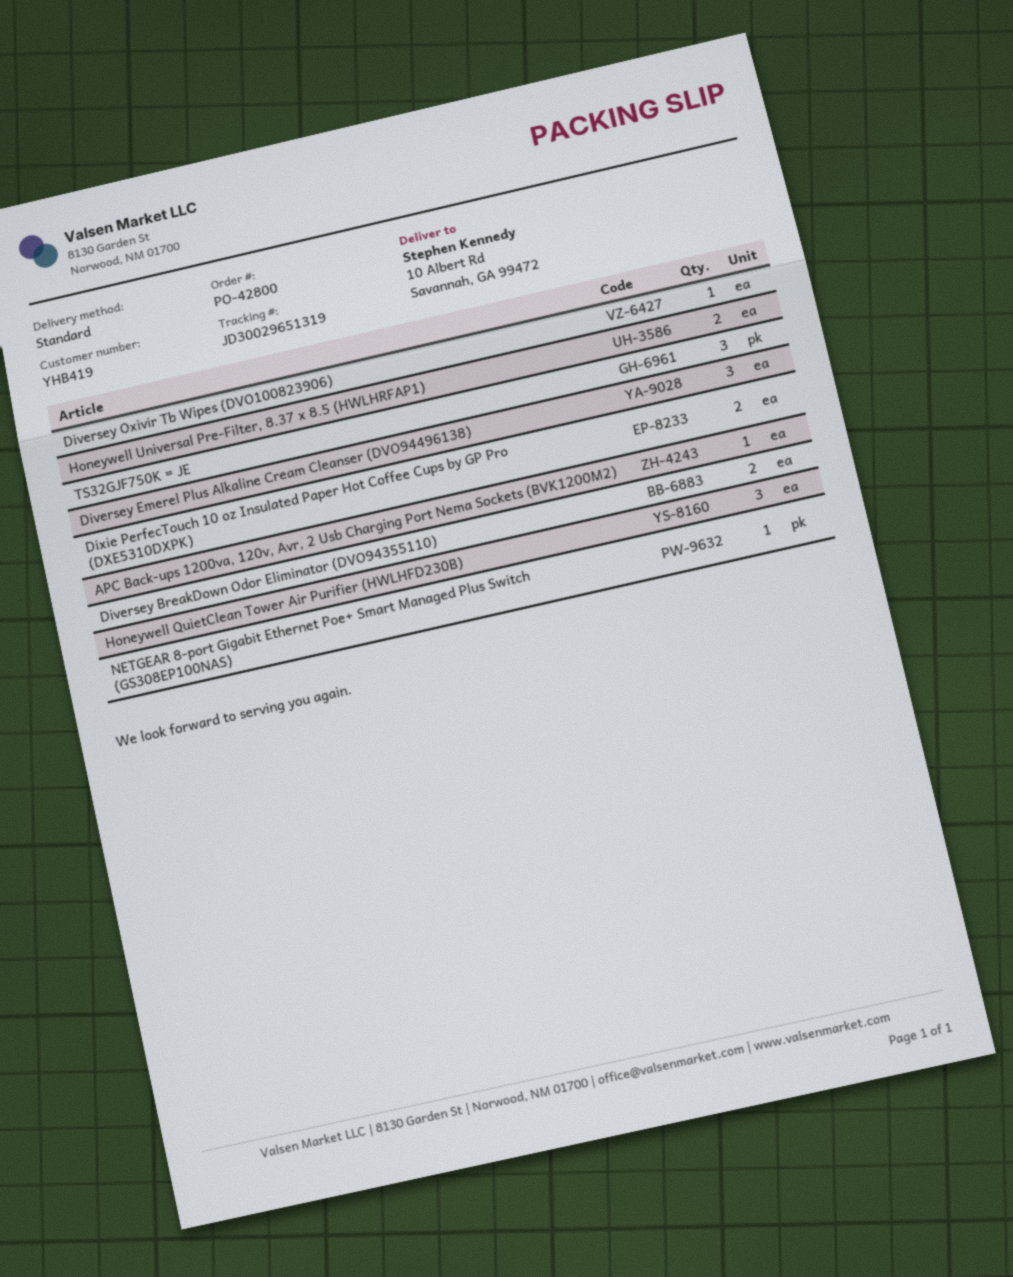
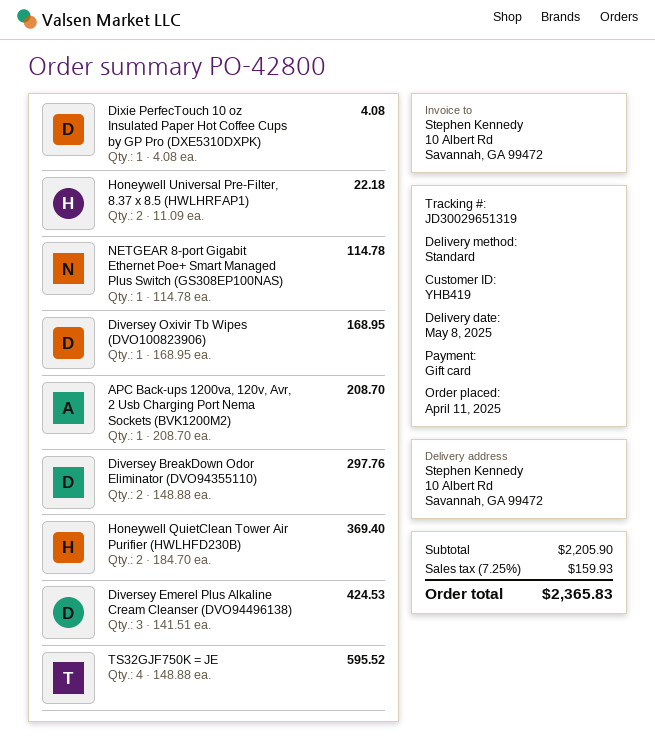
TS32GJF750K = JE: 3 -> 4
Dixie PerfecTouch 10 oz Insulated Paper Hot Coffee Cups by GP Pro (DXE5310DXPK): 2 -> 1
Honeywell QuietClean Tower Air Purifier (HWLHFD230B): 3 -> 2

